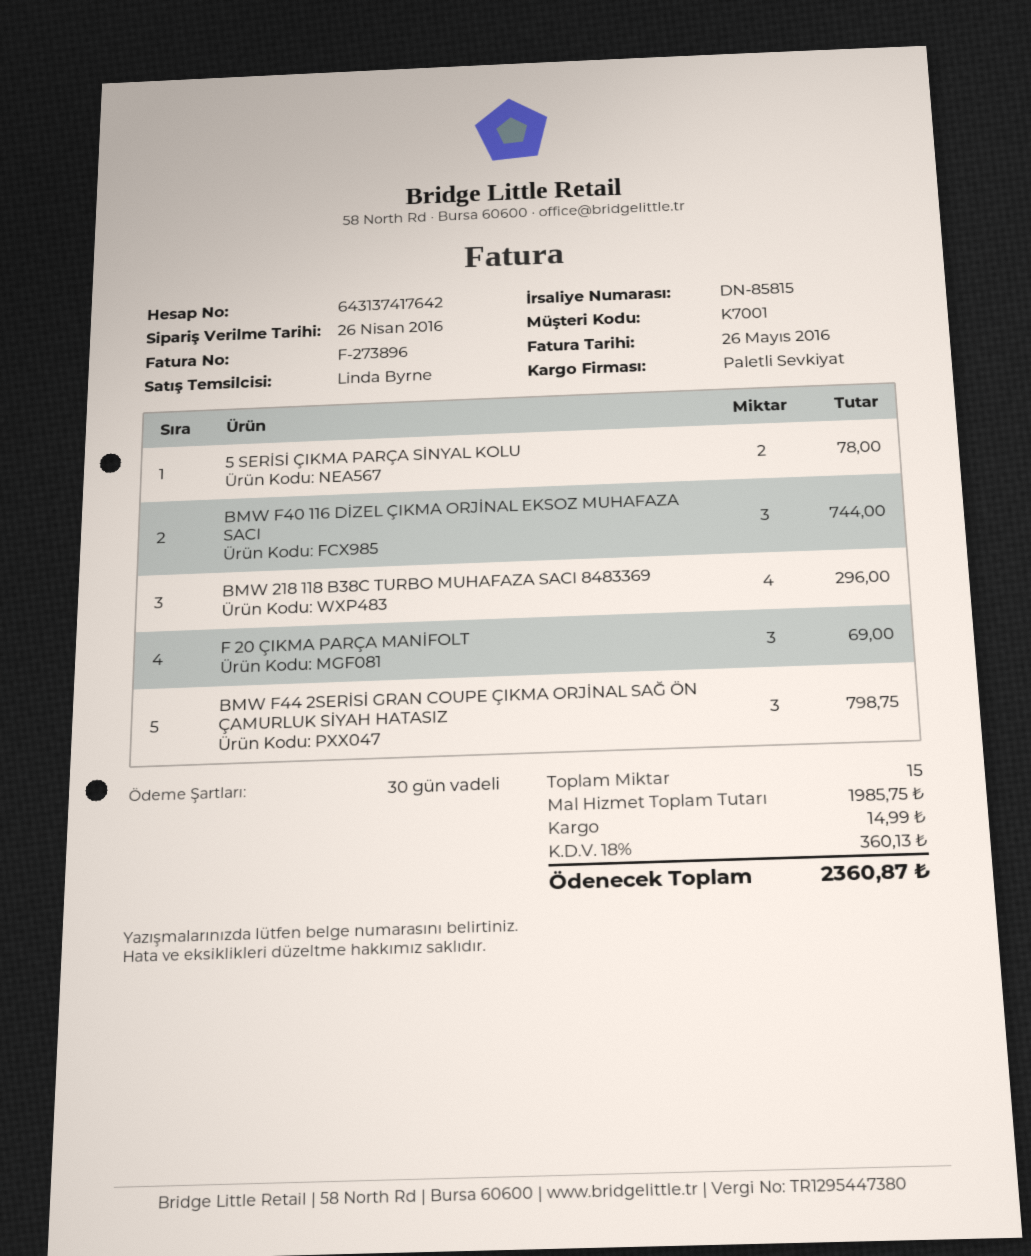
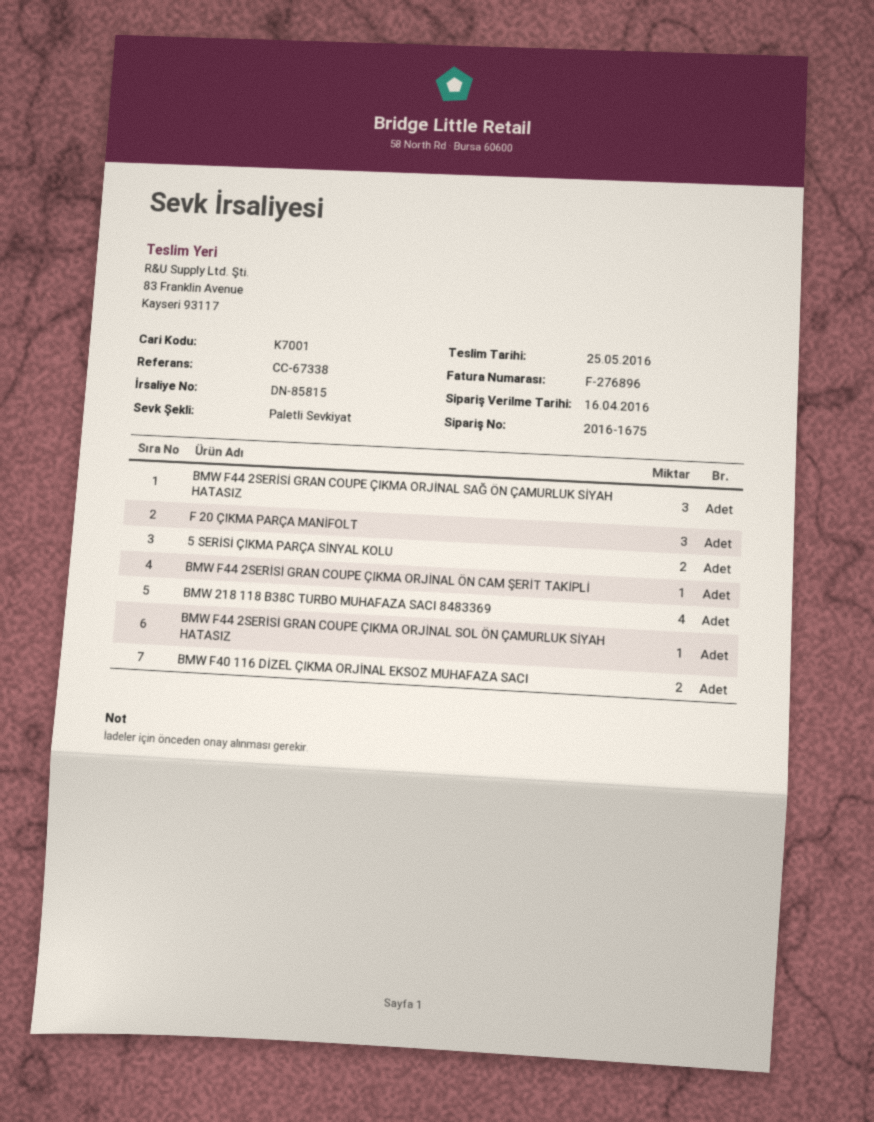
order date: 2016-04-26 -> 2016-04-16
invoice number: F-273896 -> F-276896
BMW F40 116 DİZEL ÇIKMA ORJİNAL EKSOZ MUHAFAZA SACI: 3 -> 2
BMW F44 2SERİSİ GRAN COUPE ÇIKMA ORJİNAL ÖN CAM ŞERİT TAKİPLİ: none -> 1
BMW F44 2SERİSİ GRAN COUPE ÇIKMA ORJİNAL SOL ÖN ÇAMURLUK SİYAH HATASIZ: none -> 1

